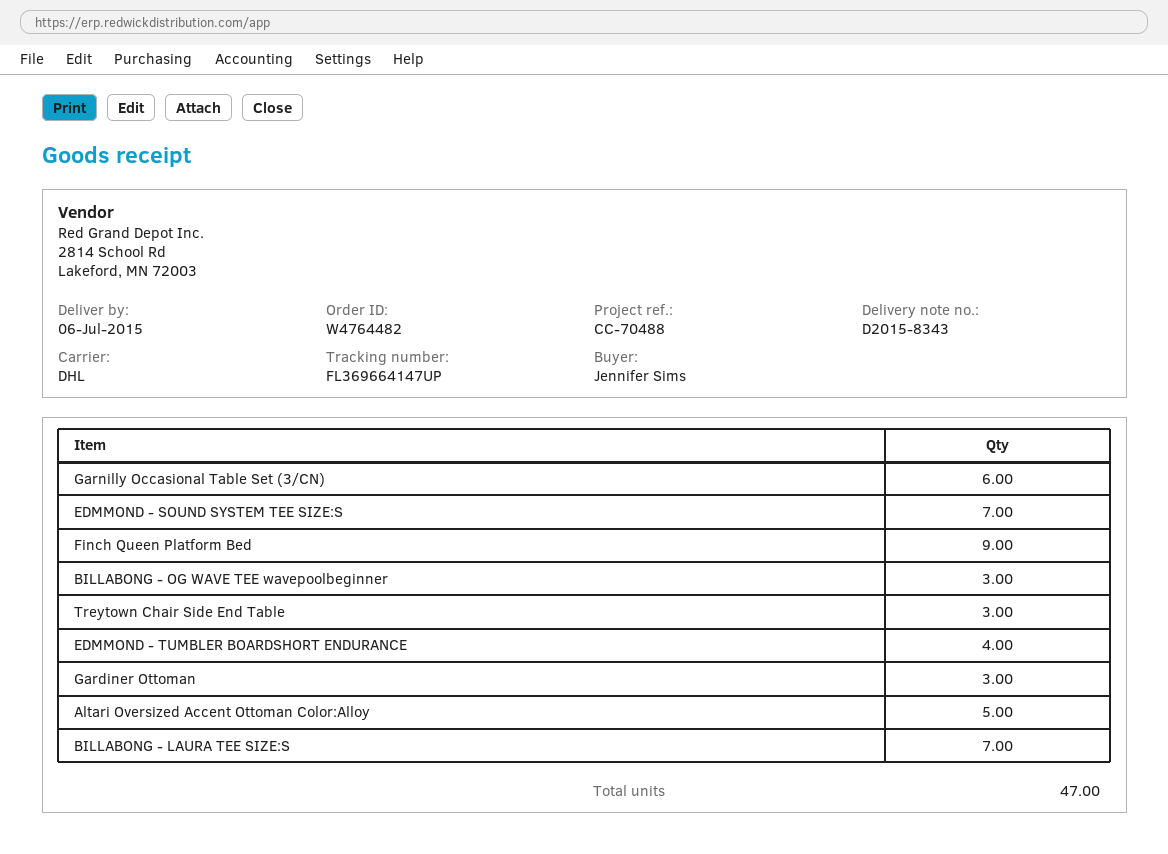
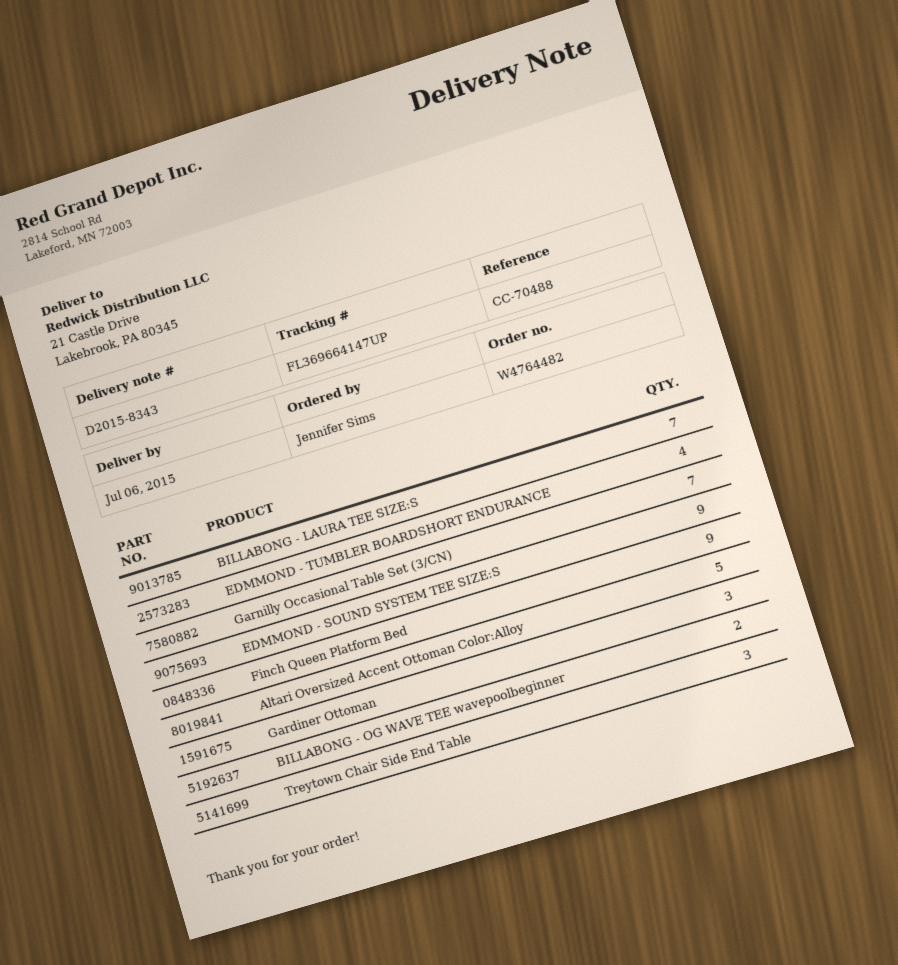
Garnilly Occasional Table Set (3/CN): 6 -> 7
EDMMOND - SOUND SYSTEM TEE SIZE:S: 7 -> 9
BILLABONG - OG WAVE TEE wavepoolbeginner: 3 -> 2

